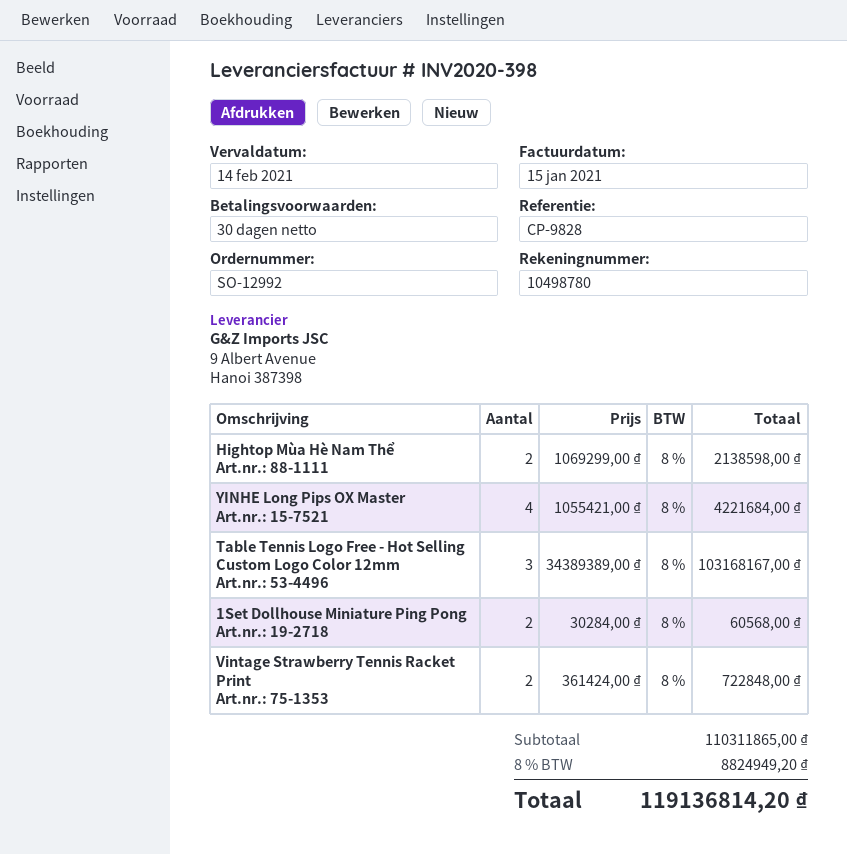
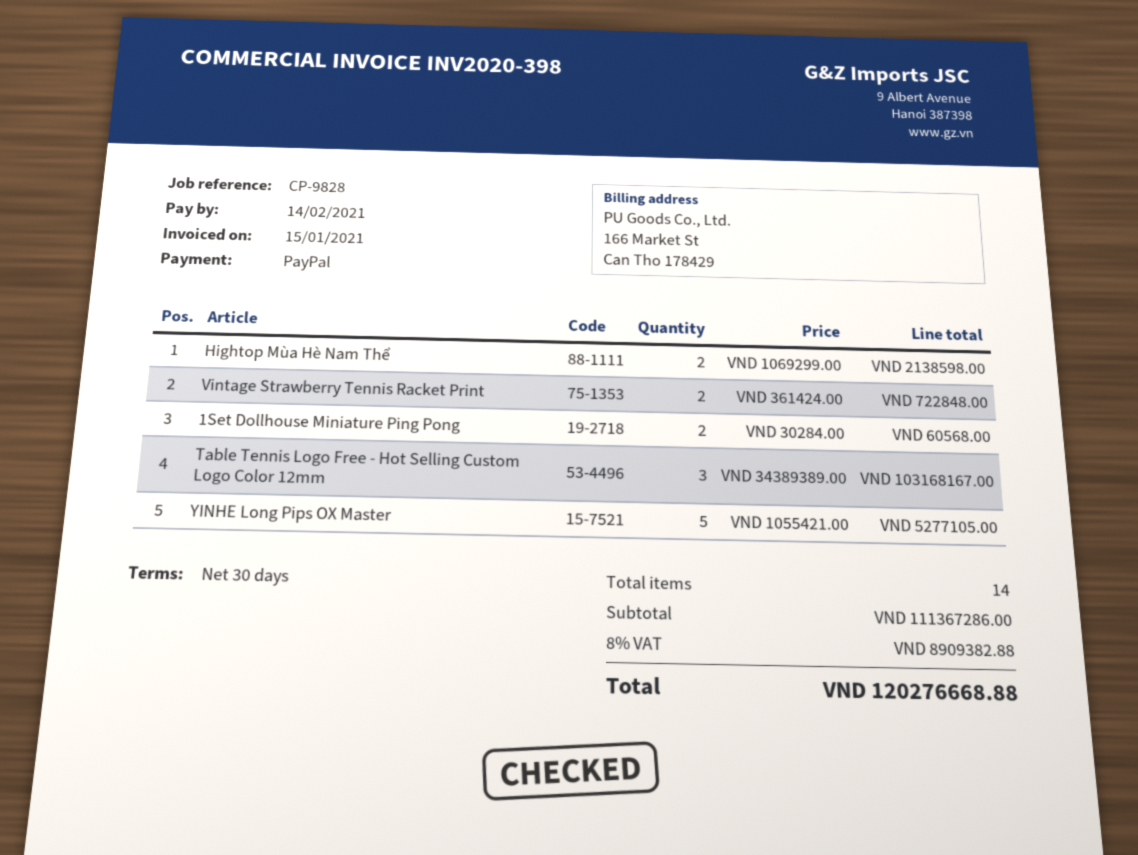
YINHE Long Pips OX Master: 4 x 1055421.00 = 4221684.00 -> 5 x 1055421.00 = 5277105.00
subtotal: 110311865.00 -> 111367286.00
tax: 8% = 8824949.20 -> 8% = 8909382.88
total: 119136814.20 -> 120276668.88

